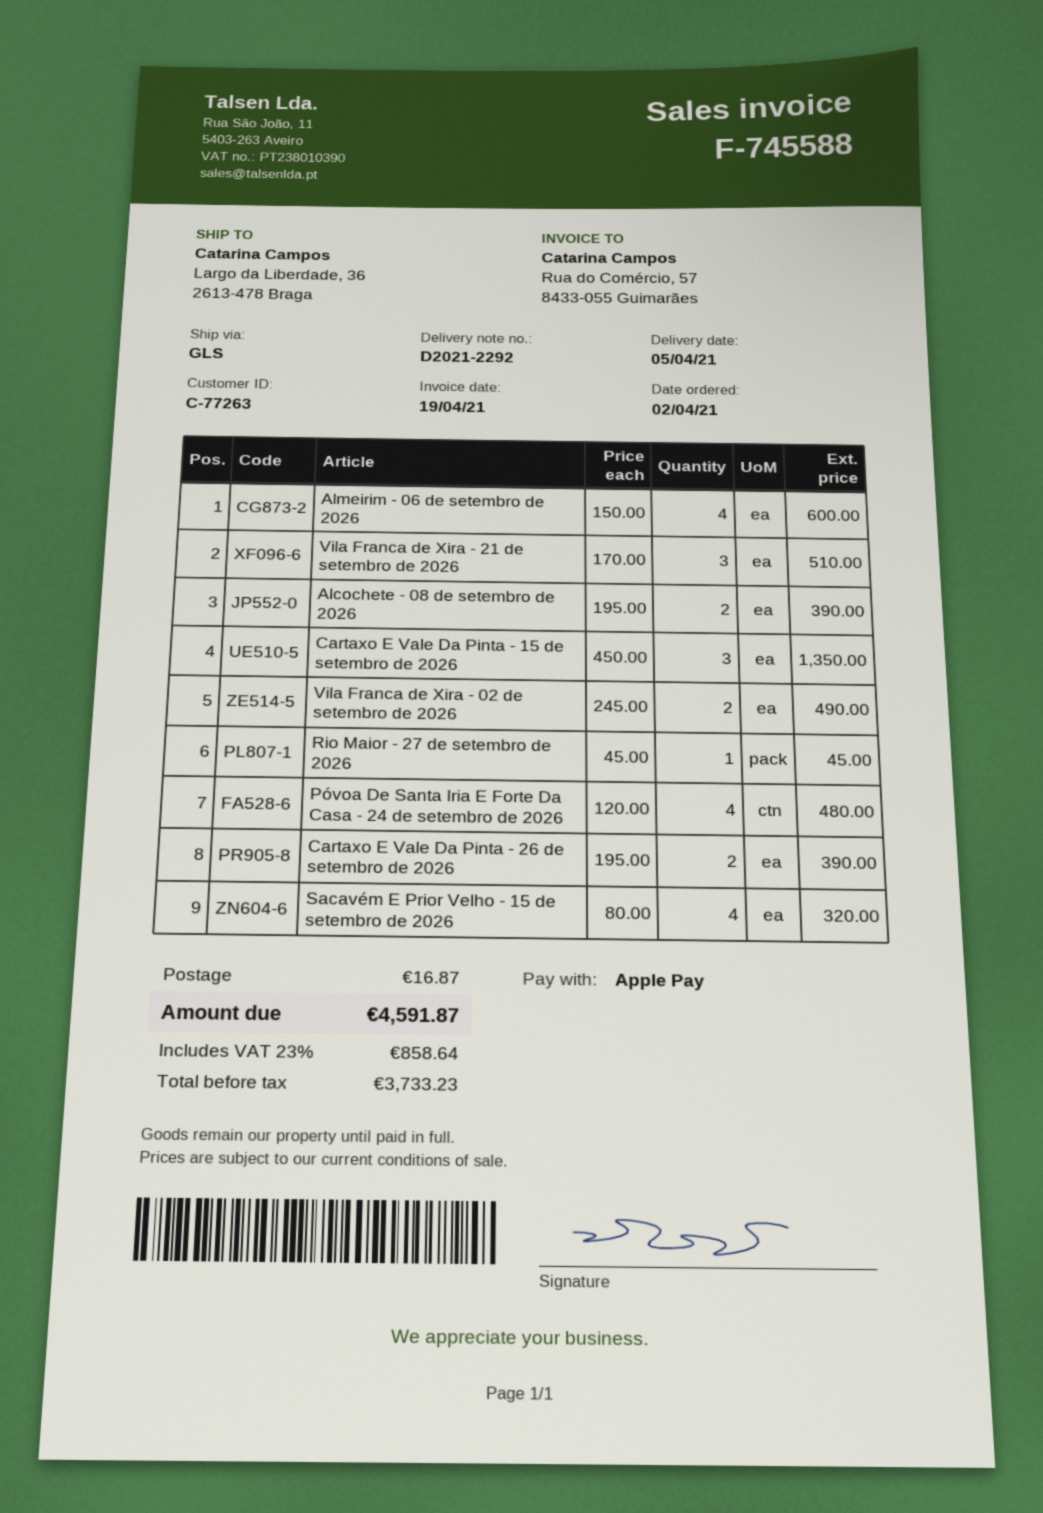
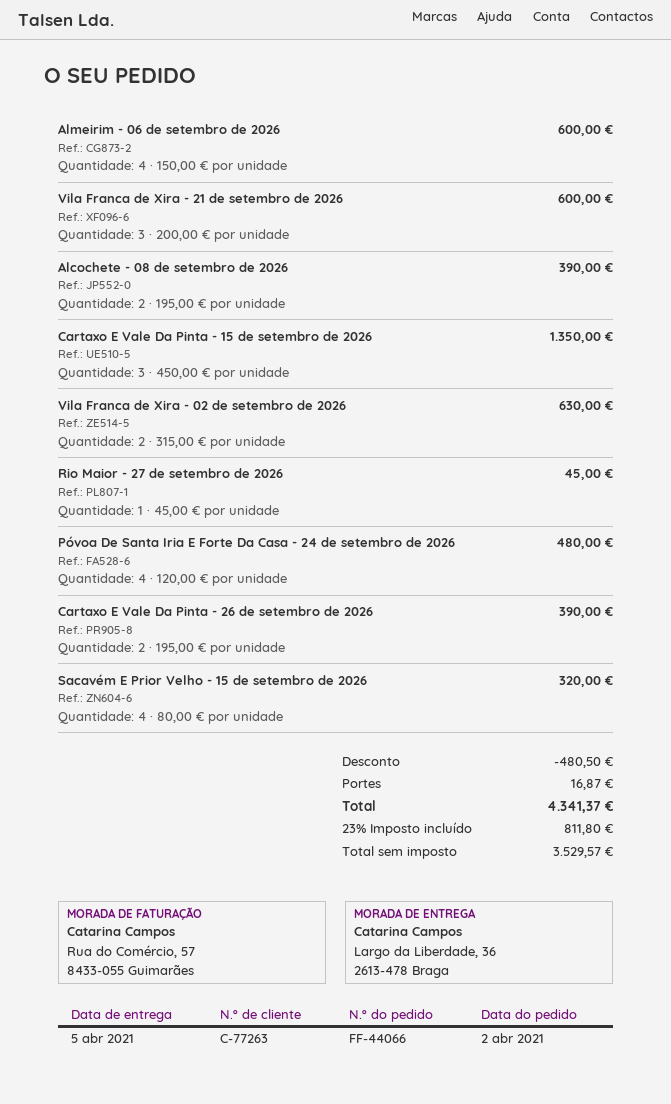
Vila Franca de Xira - 21 de setembro de 2026: 3 x 170.00 = 510.00 -> 3 x 200.00 = 600.00
Vila Franca de Xira - 02 de setembro de 2026: 2 x 245.00 = 490.00 -> 2 x 315.00 = 630.00
discount: none -> 480.50
net: 3733.23 -> 3529.57
tax: 23% = 858.64 -> 23% = 811.80
total: 4591.87 -> 4341.37

